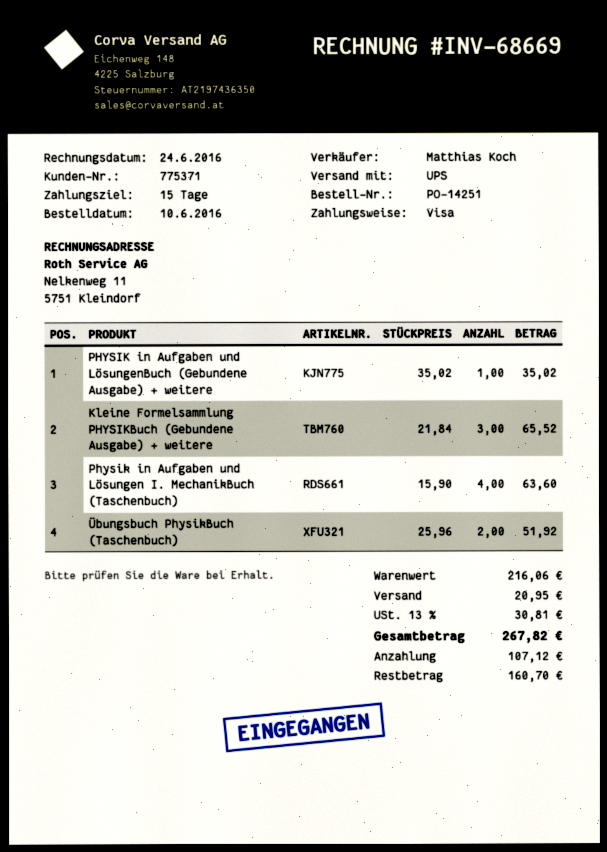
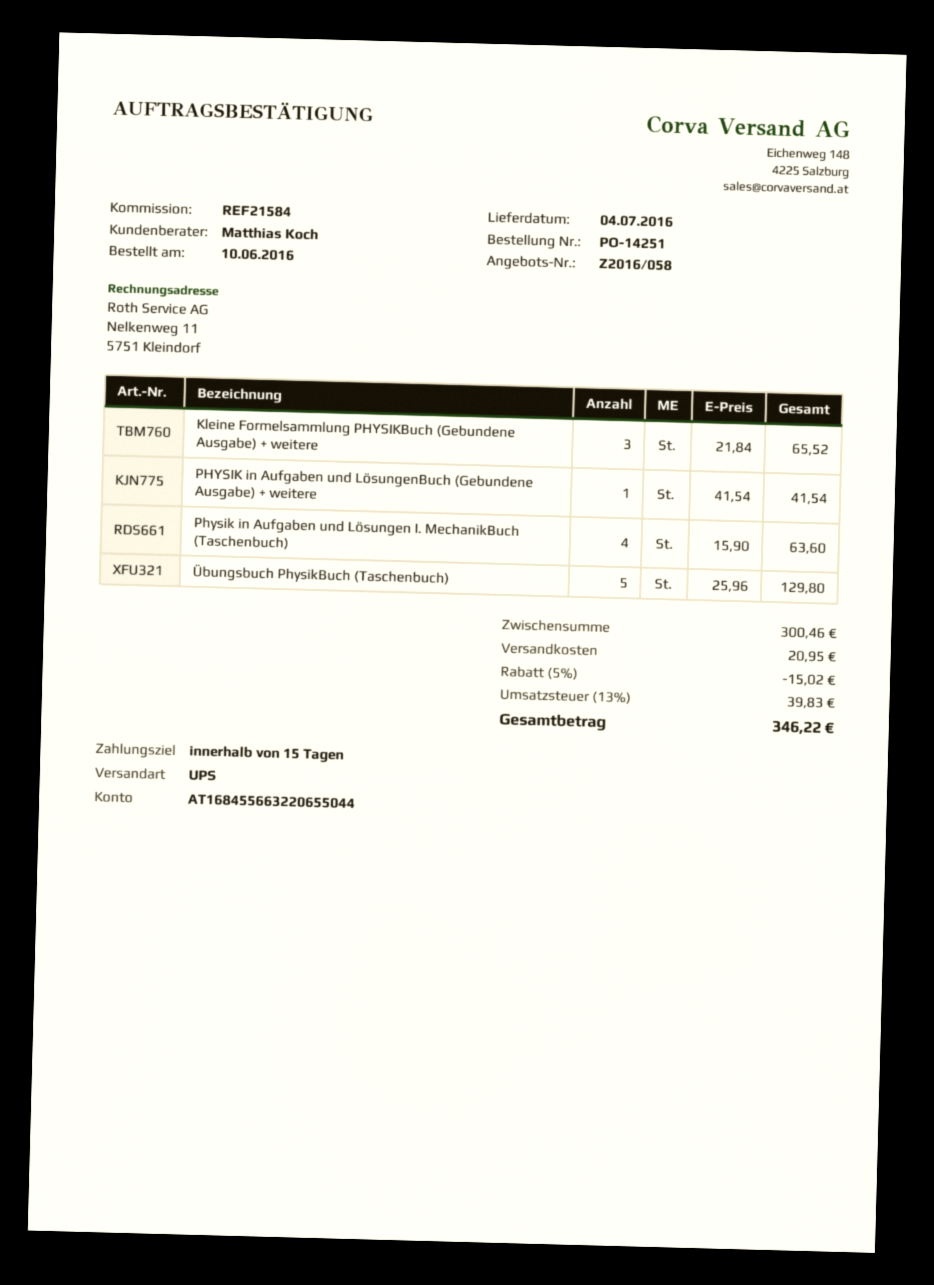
PHYSIK in Aufgaben und LösungenBuch (Gebundene Ausgabe) + weitere: 1 x 35.02 = 35.02 -> 1 x 41.54 = 41.54
Übungsbuch PhysikBuch (Taschenbuch): 2 x 25.96 = 51.92 -> 5 x 25.96 = 129.80
subtotal: 216.06 -> 300.46
discount: none -> 5% = 15.02
tax: 13% = 30.81 -> 13% = 39.83
total: 267.82 -> 346.22

